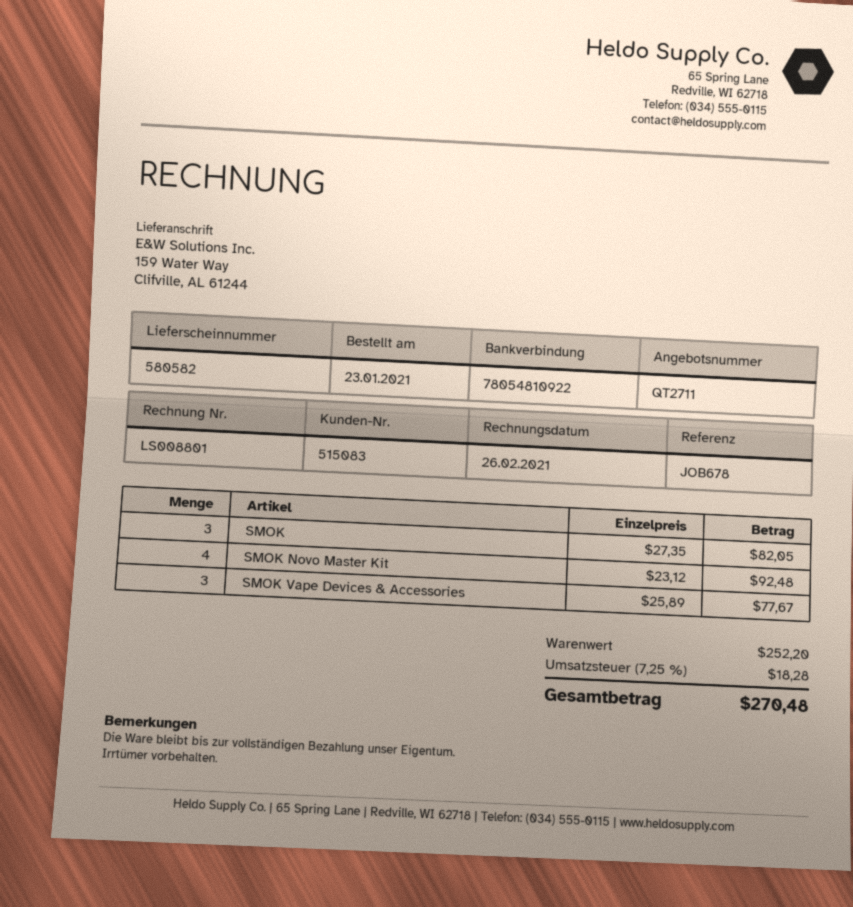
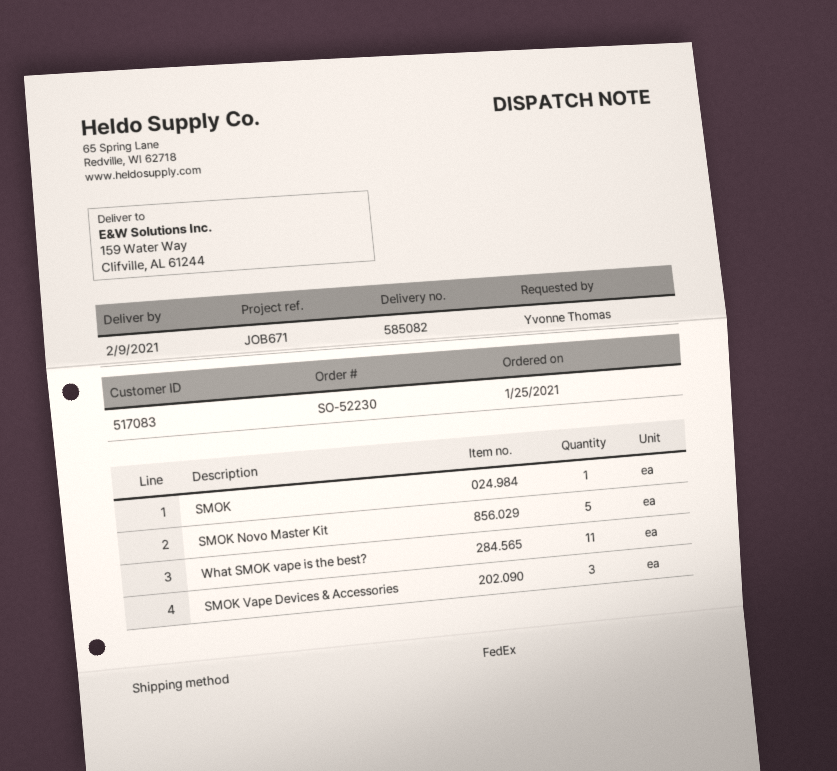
order date: 2021-01-23 -> 2021-01-25
delivery note number: 580582 -> 585082
customer number: 515083 -> 517083
reference: JOB678 -> JOB671
SMOK: 3 -> 1
SMOK Novo Master Kit: 4 -> 5
What SMOK vape is the best?: none -> 11

